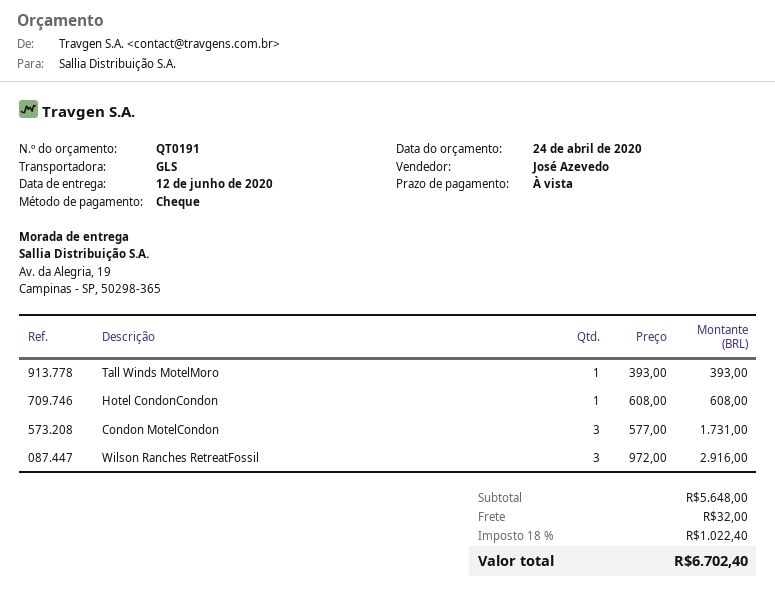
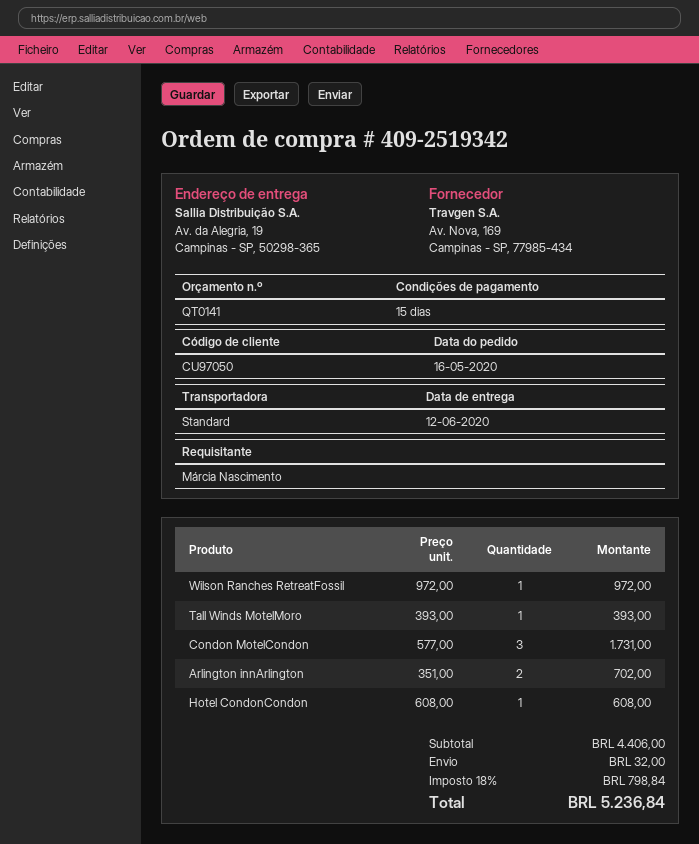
quote number: QT0191 -> QT0141
payment terms: on receipt -> 15 days
shipping method: GLS -> standard
Wilson Ranches RetreatFossil: 3 x 972.00 = 2916.00 -> 1 x 972.00 = 972.00
Arlington innArlington: none -> 2 x 351.00 = 702.00
subtotal: 5648.00 -> 4406.00
tax: 18% = 1022.40 -> 18% = 798.84
total: 6702.40 -> 5236.84

